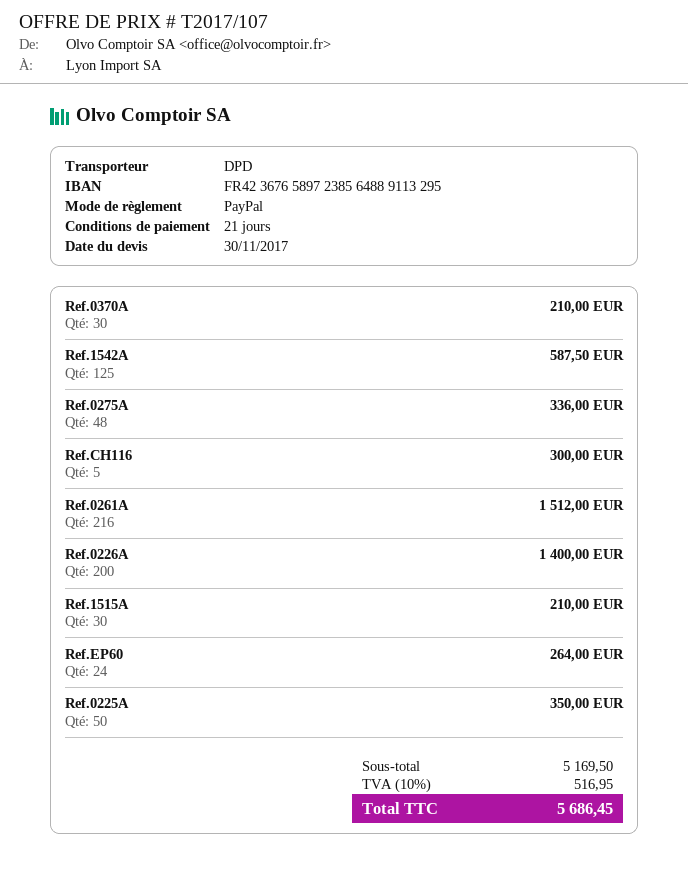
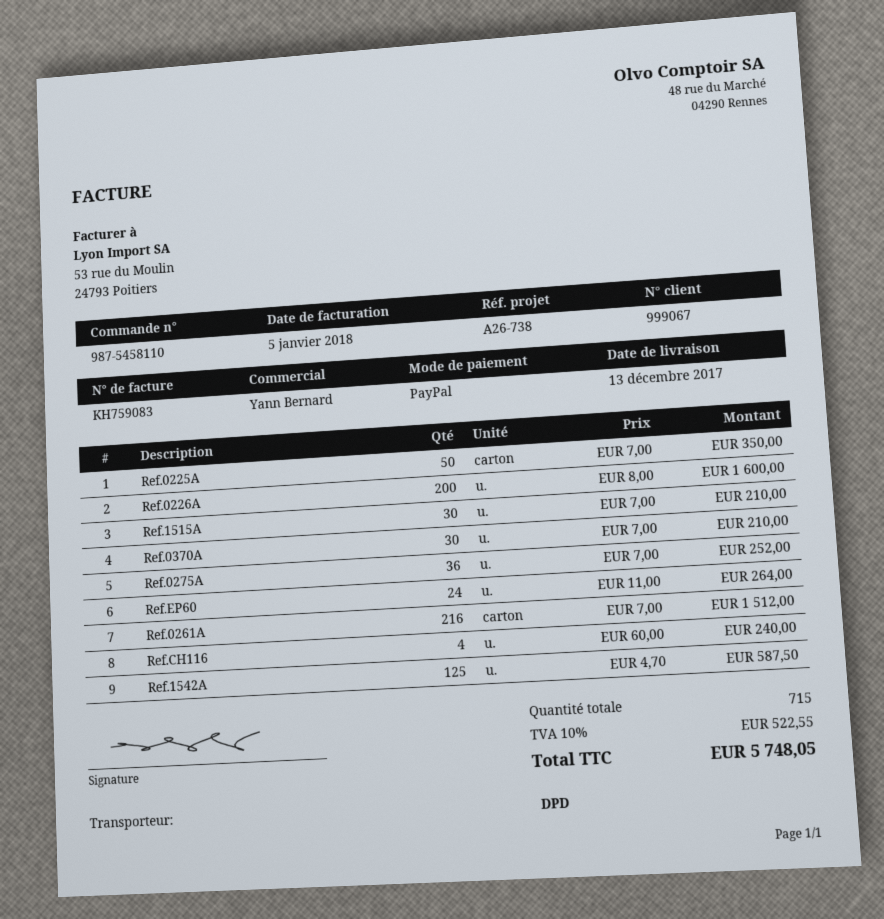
Ref.0275A: 48 for 336.00 -> 36 for 252.00
Ref.CH116: 5 for 300.00 -> 4 for 240.00
Ref.0226A: 200 for 1400.00 -> 200 for 1600.00
tax: 10% = 516.95 -> 10% = 522.55
total: 5686.45 -> 5748.05

